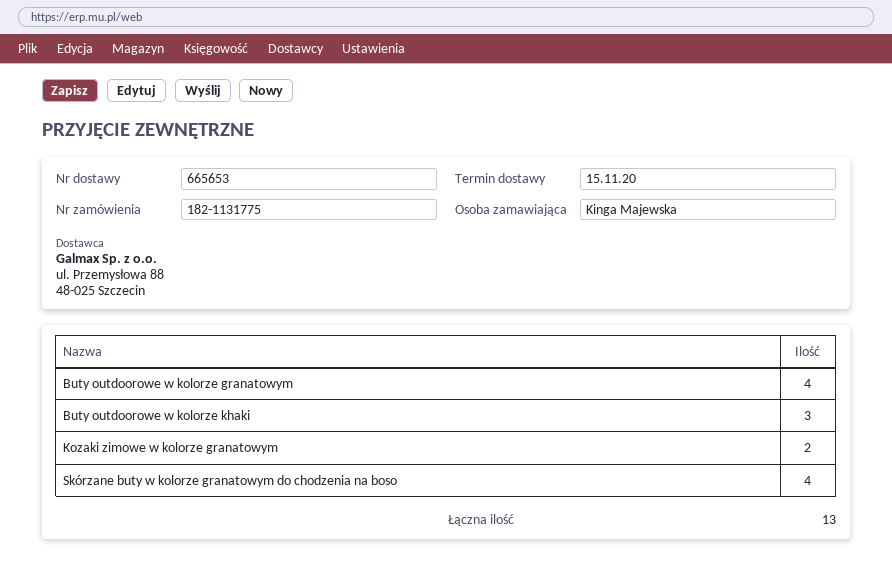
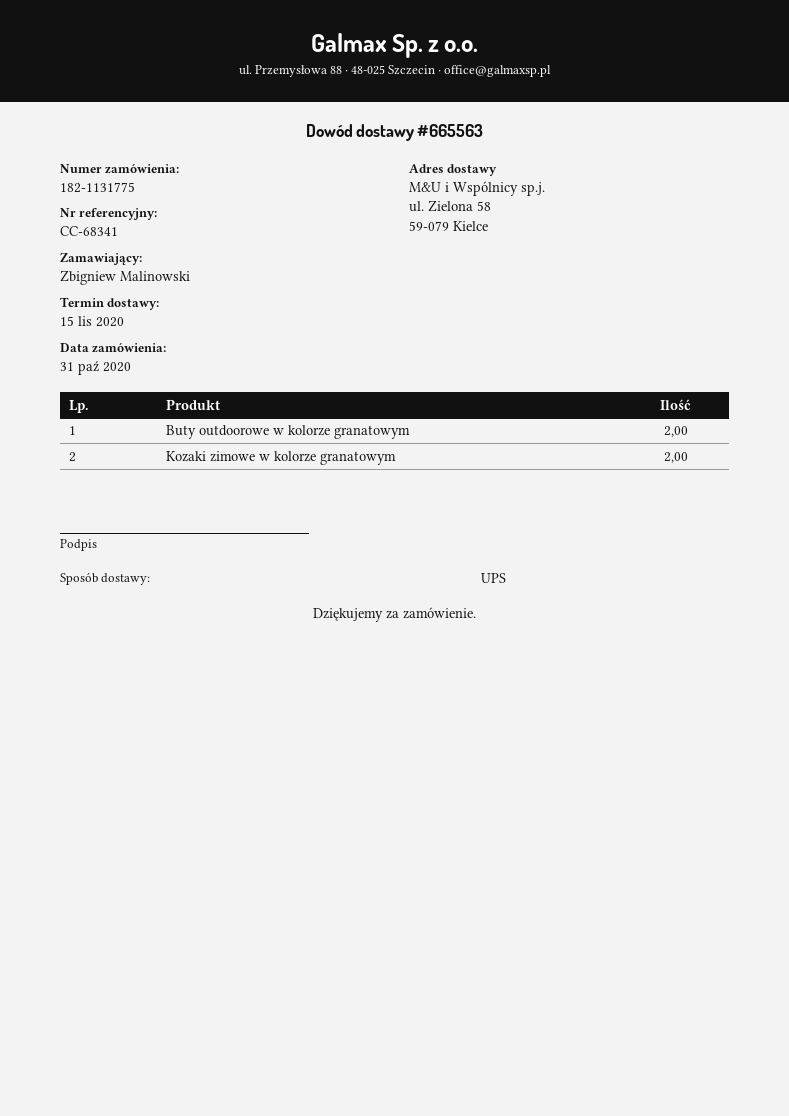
delivery note number: 665653 -> 665563
ordered by: Kinga Majewska -> Zbigniew Malinowski
Buty outdoorowe w kolorze granatowym: 4 -> 2
Buty outdoorowe w kolorze khaki: 3 -> none
Skórzane buty w kolorze granatowym do chodzenia na boso: 4 -> none

